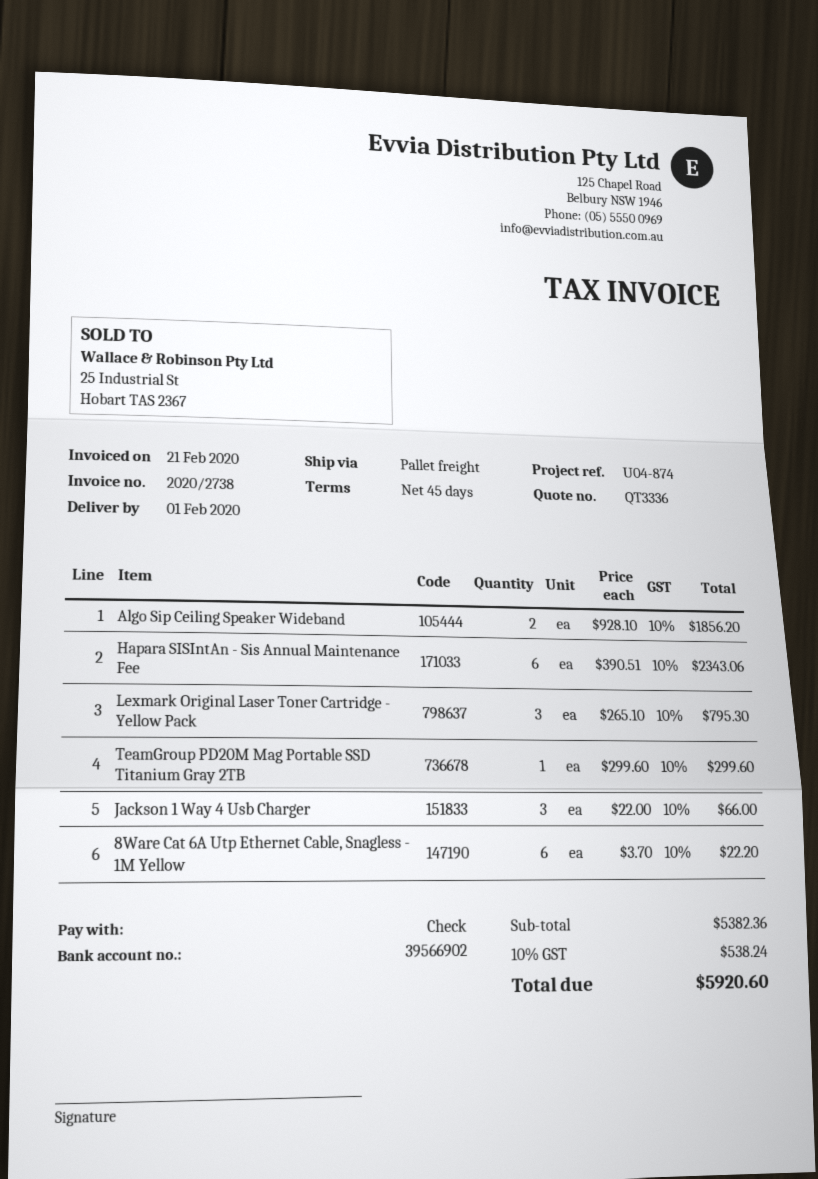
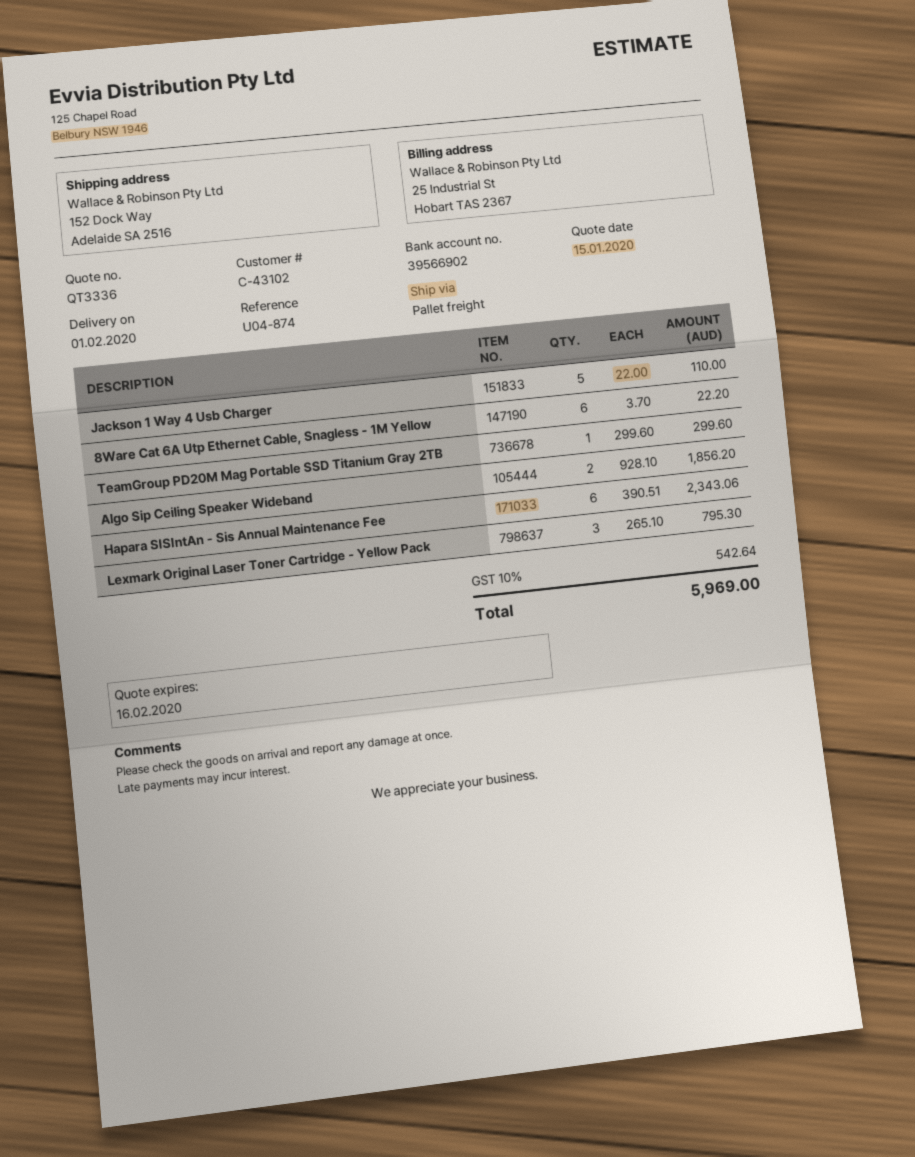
Jackson 1 Way 4 Usb Charger: 3 x 22.00 = 66.00 -> 5 x 22.00 = 110.00
tax: 10% = 538.24 -> 10% = 542.64
total: 5920.60 -> 5969.00

